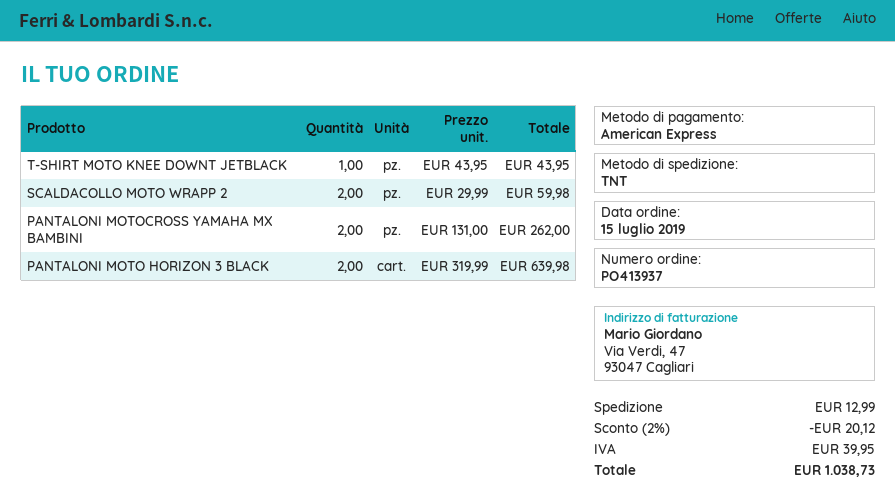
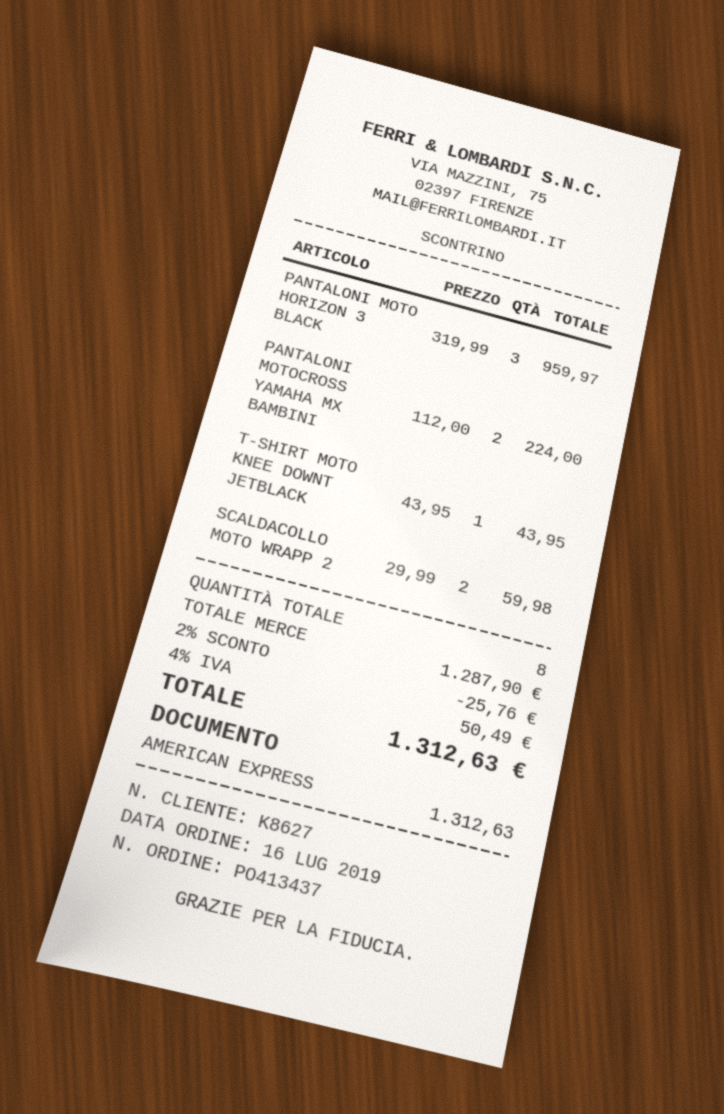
order number: PO413937 -> PO413437
order date: 2019-07-15 -> 2019-07-16
PANTALONI MOTOCROSS YAMAHA MX BAMBINI: 2 x 131.00 = 262.00 -> 2 x 112.00 = 224.00
PANTALONI MOTO HORIZON 3 BLACK: 2 x 319.99 = 639.98 -> 3 x 319.99 = 959.97
discount: 2% = 20.12 -> 2% = 25.76
shipping: 12.99 -> none
tax: 39.95 -> 50.49
total: 1038.73 -> 1312.63

